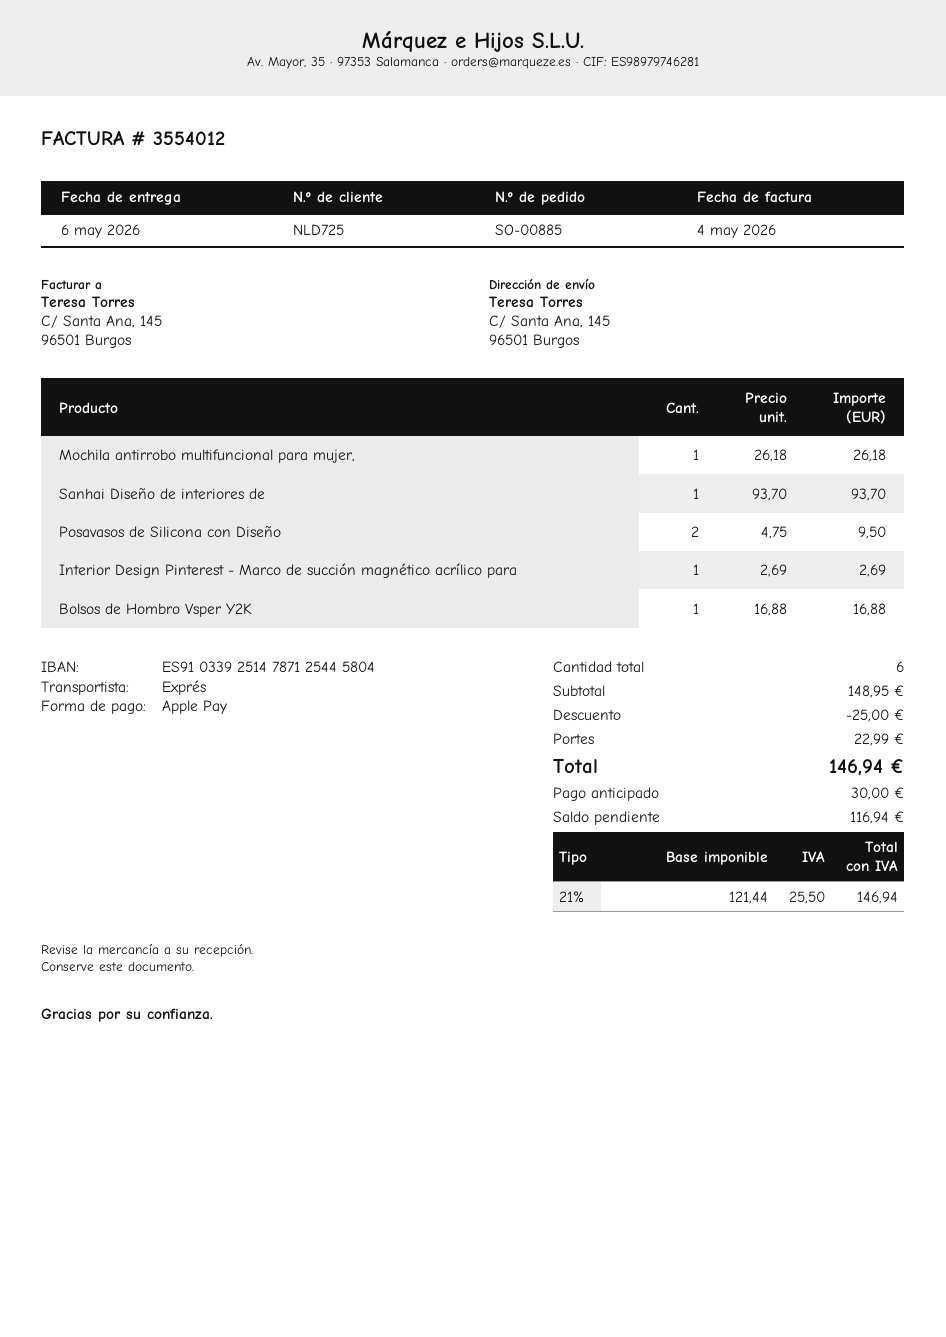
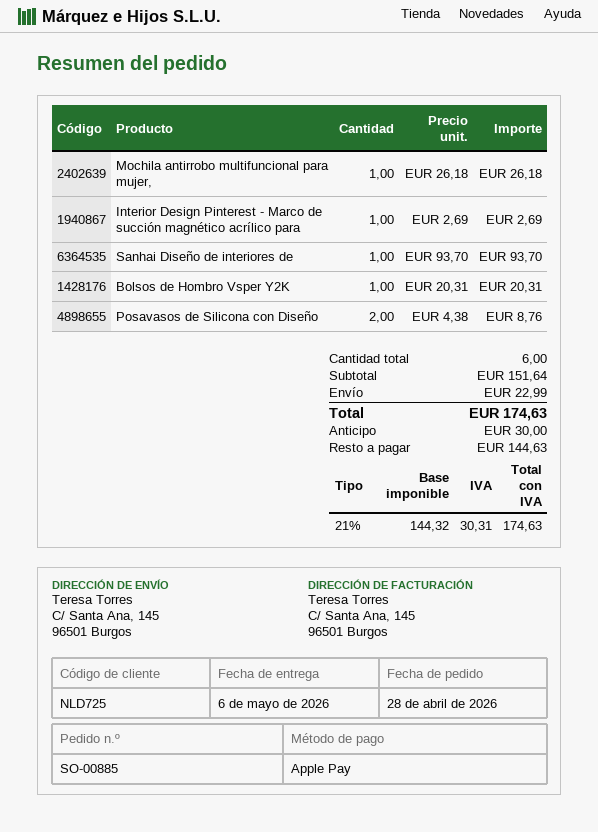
Posavasos de Silicona con Diseño: 2 x 4.75 = 9.50 -> 2 x 4.38 = 8.76
Bolsos de Hombro Vsper Y2K: 1 x 16.88 = 16.88 -> 1 x 20.31 = 20.31
subtotal: 148.95 -> 151.64
discount: 25.00 -> none
net: 121.44 -> 144.32
tax: 21% = 25.50 -> 21% = 30.31
total: 146.94 -> 174.63
balance: 116.94 -> 144.63

